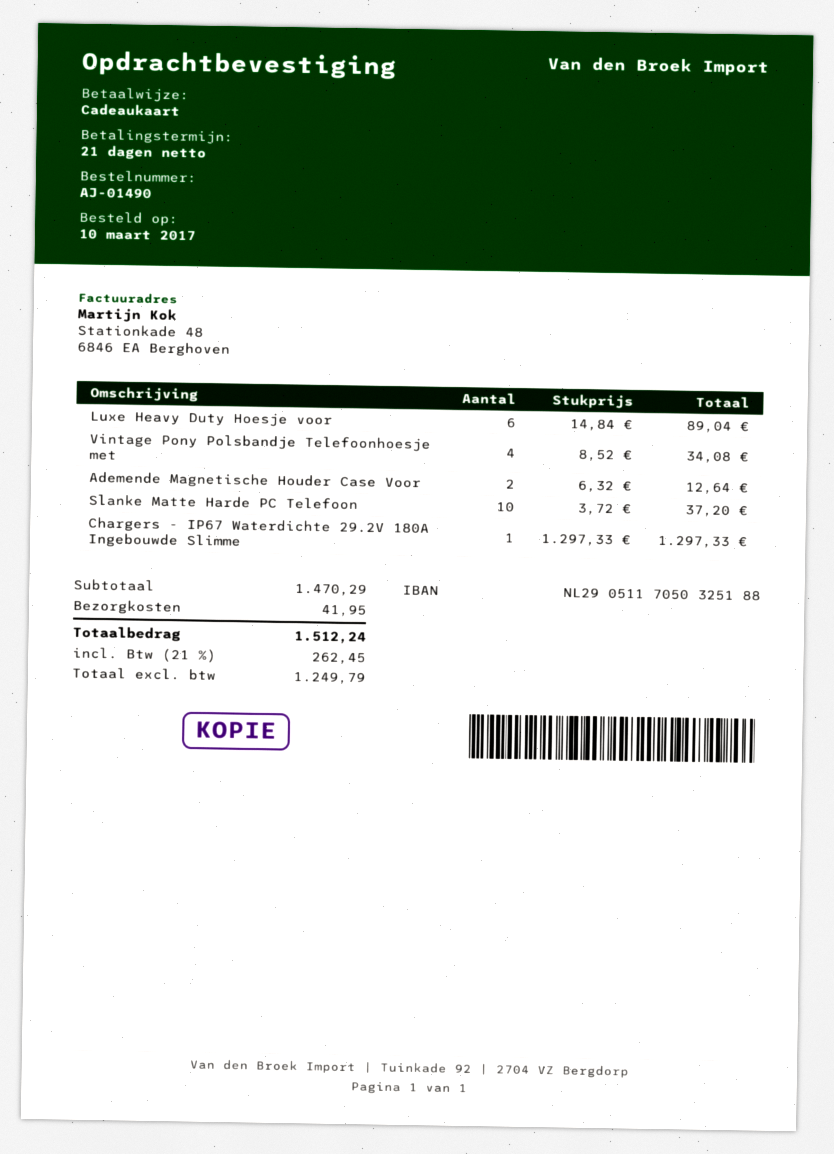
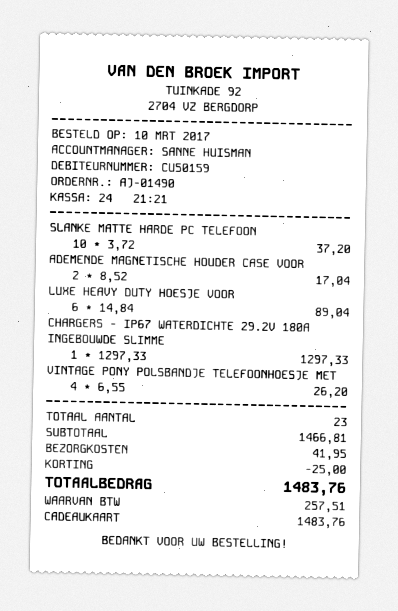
Vintage Pony Polsbandje Telefoonhoesje met: 4 x 8.52 = 34.08 -> 4 x 6.55 = 26.20
Ademende Magnetische Houder Case Voor: 2 x 6.32 = 12.64 -> 2 x 8.52 = 17.04
subtotal: 1470.29 -> 1466.81
discount: none -> 25.00
tax: 262.45 -> 257.51
total: 1512.24 -> 1483.76

